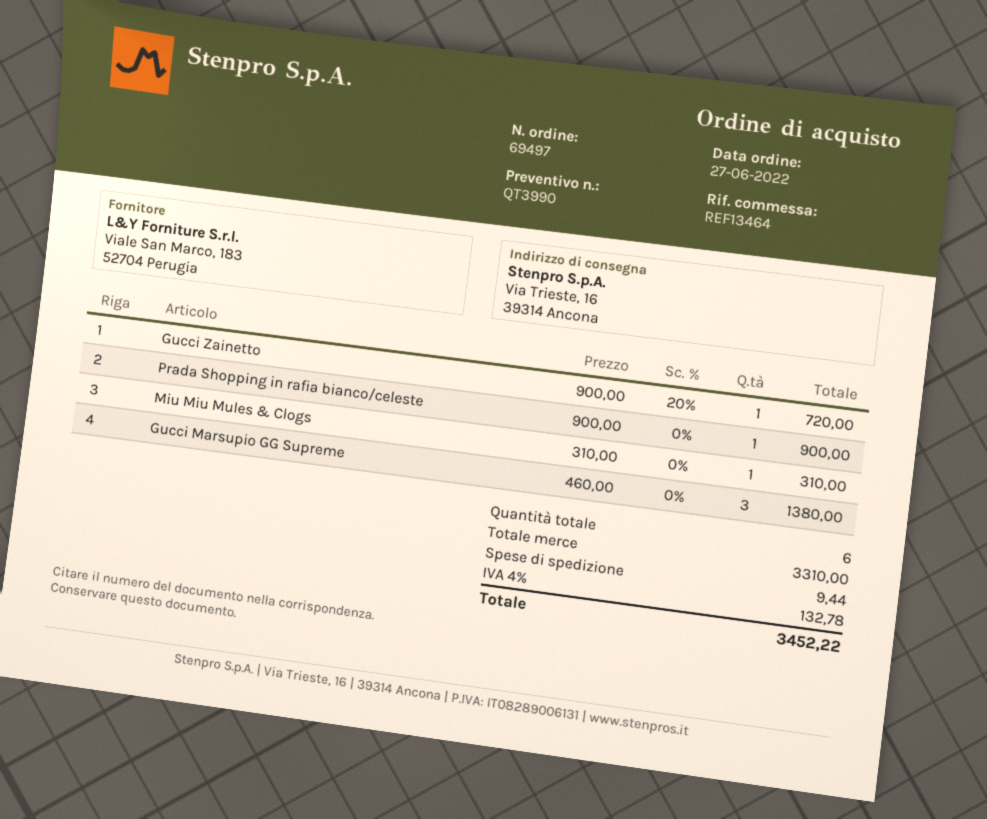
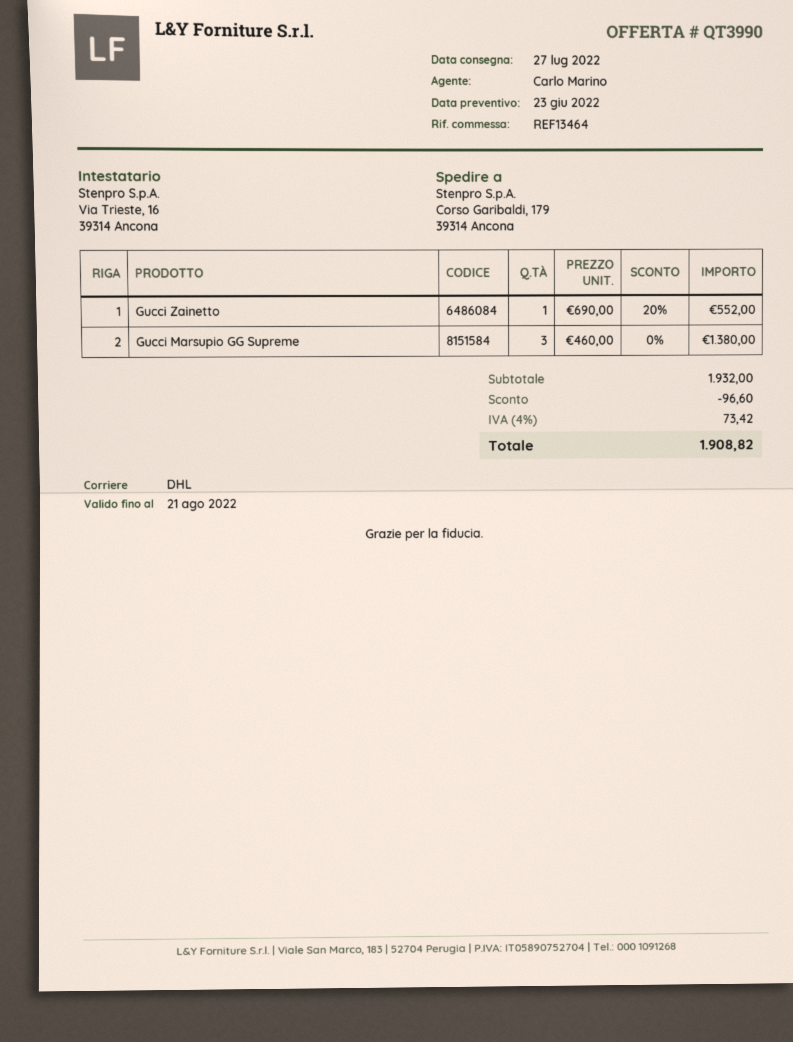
ship to: Via Trieste, 16, 39314 Ancona -> Corso Garibaldi, 179, 39314 Ancona
Gucci Zainetto: 1 x 900.00 - 20% = 720.00 -> 1 x 690.00 - 20% = 552.00
Prada Shopping in rafia bianco/celeste: 1 x 900.00 = 900.00 -> none
Miu Miu Mules & Clogs: 1 x 310.00 = 310.00 -> none
subtotal: 3310.00 -> 1932.00
discount: none -> 96.60
shipping: 9.44 -> none
tax: 4% = 132.78 -> 4% = 73.42
total: 3452.22 -> 1908.82

